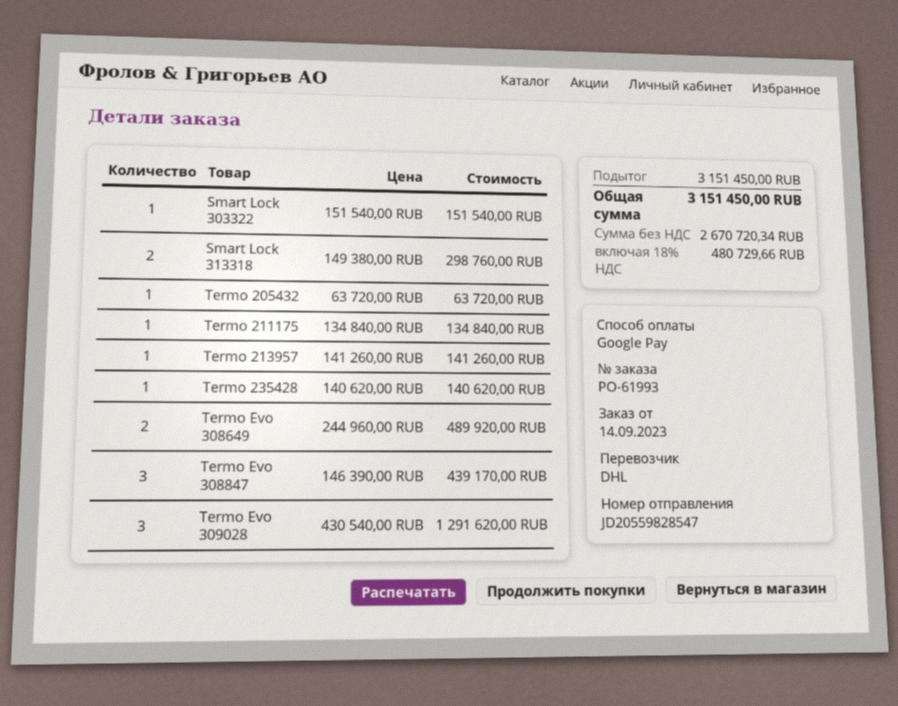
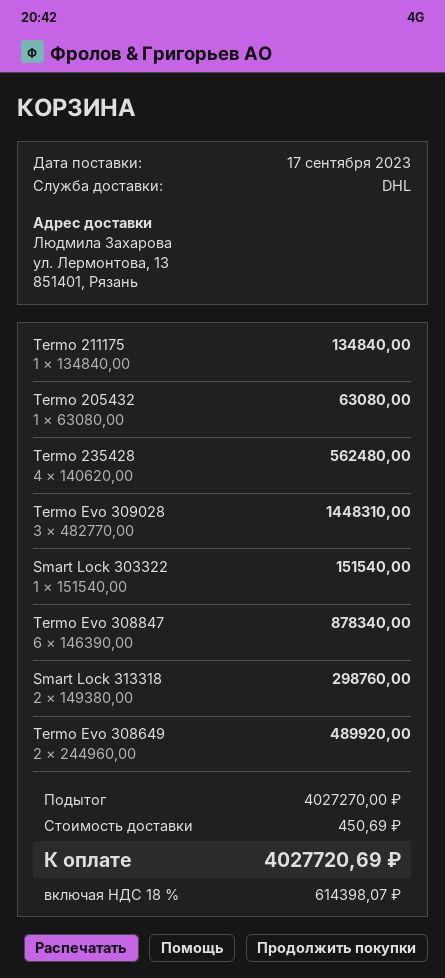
Termo 205432: 1 x 63720.00 = 63720.00 -> 1 x 63080.00 = 63080.00
Termo 213957: 1 x 141260.00 = 141260.00 -> none
Termo 235428: 1 x 140620.00 = 140620.00 -> 4 x 140620.00 = 562480.00
Termo Evo 308847: 3 x 146390.00 = 439170.00 -> 6 x 146390.00 = 878340.00
Termo Evo 309028: 3 x 430540.00 = 1291620.00 -> 3 x 482770.00 = 1448310.00
subtotal: 3151450.00 -> 4027270.00
shipping: none -> 450.69
tax: 18% = 480729.66 -> 18% = 614398.07
total: 3151450.00 -> 4027720.69

